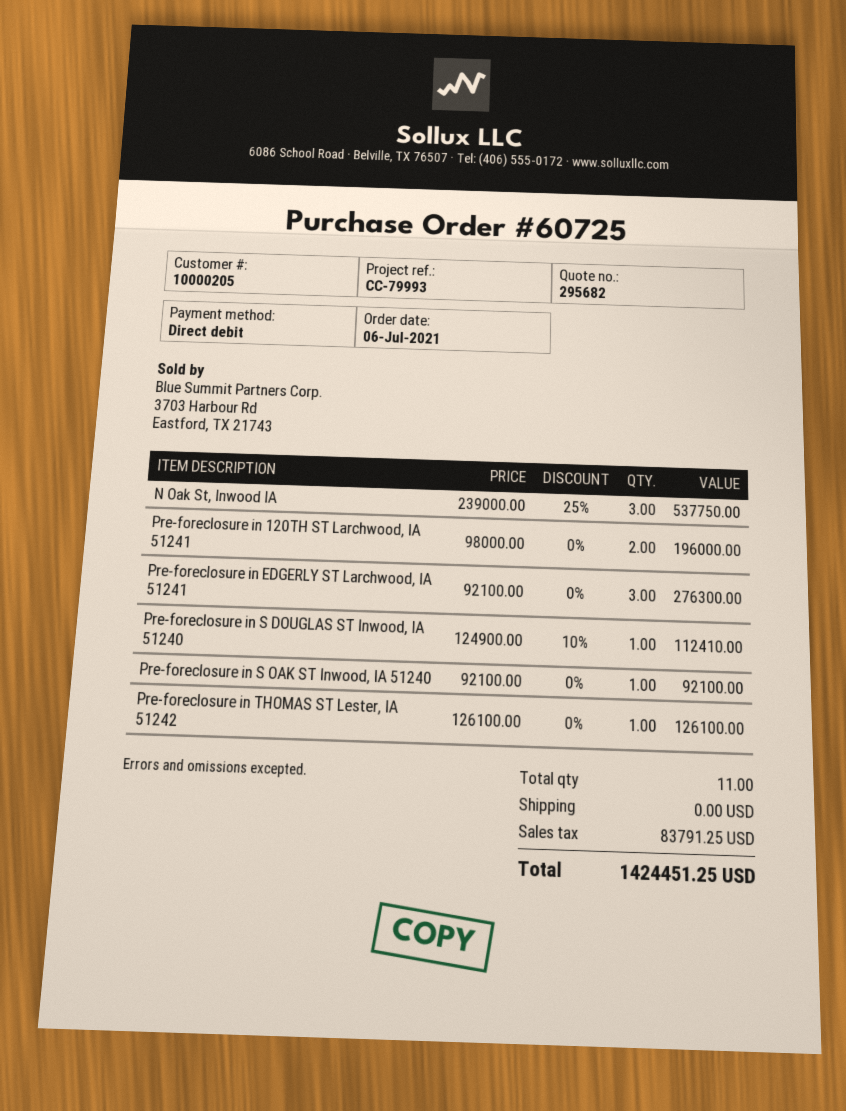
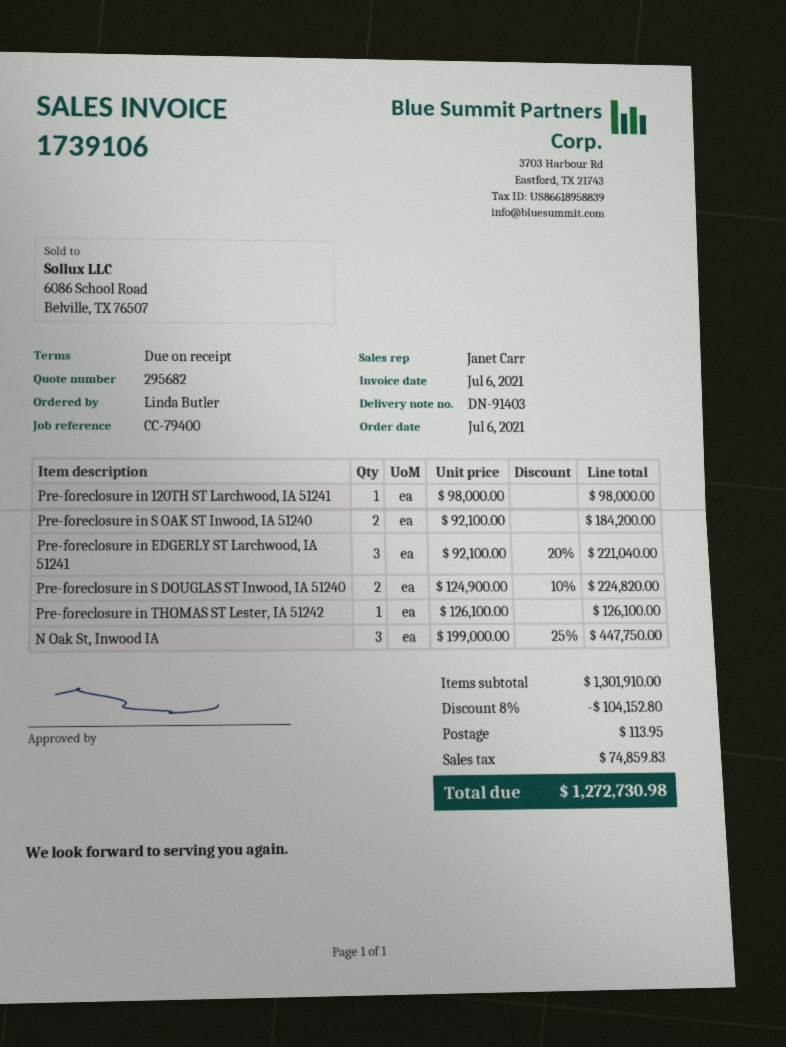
reference: CC-79993 -> CC-79400
N Oak St, Inwood IA: 3 x 239000.00 - 25% = 537750.00 -> 3 x 199000.00 - 25% = 447750.00
Pre-foreclosure in 120TH ST Larchwood, IA 51241: 2 x 98000.00 = 196000.00 -> 1 x 98000.00 = 98000.00
Pre-foreclosure in EDGERLY ST Larchwood, IA 51241: 3 x 92100.00 = 276300.00 -> 3 x 92100.00 - 20% = 221040.00
Pre-foreclosure in S DOUGLAS ST Inwood, IA 51240: 1 x 124900.00 - 10% = 112410.00 -> 2 x 124900.00 - 10% = 224820.00
Pre-foreclosure in S OAK ST Inwood, IA 51240: 1 x 92100.00 = 92100.00 -> 2 x 92100.00 = 184200.00
discount: none -> 8% = 104152.80
shipping: 0.00 -> 113.95
tax: 83791.25 -> 74859.83
total: 1424451.25 -> 1272730.98

